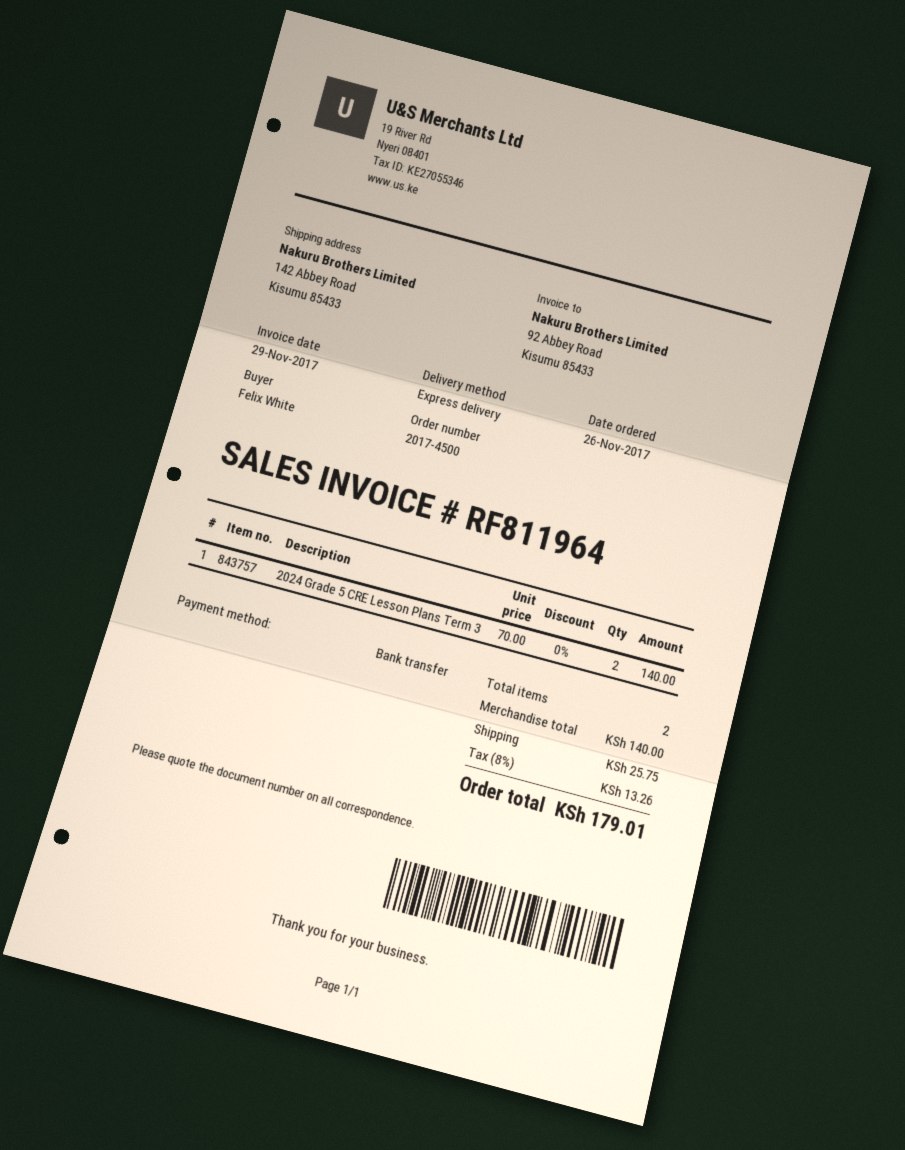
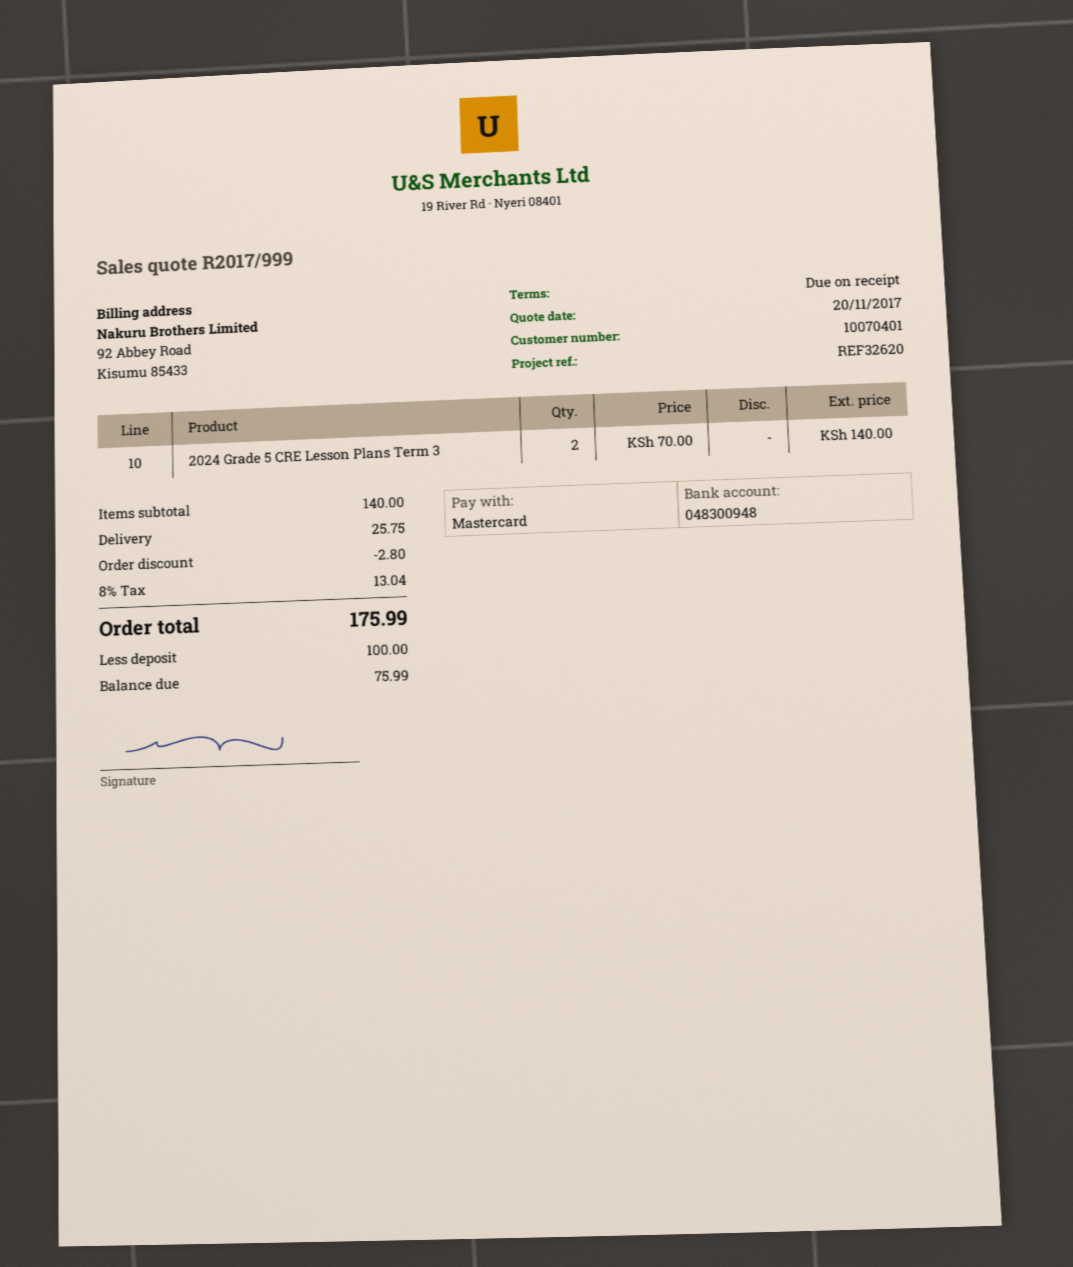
payment method: bank transfer -> Mastercard
discount: none -> 2.80
tax: 8% = 13.26 -> 8% = 13.04
total: 179.01 -> 175.99

